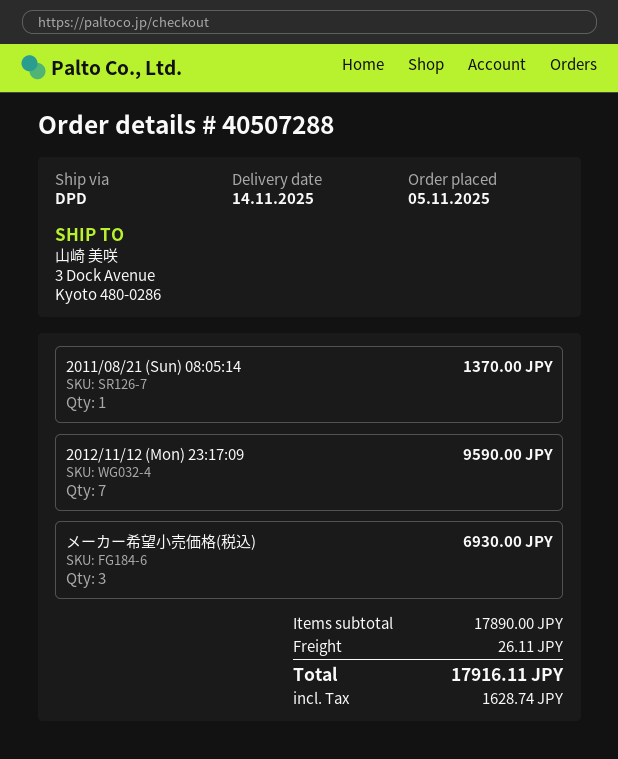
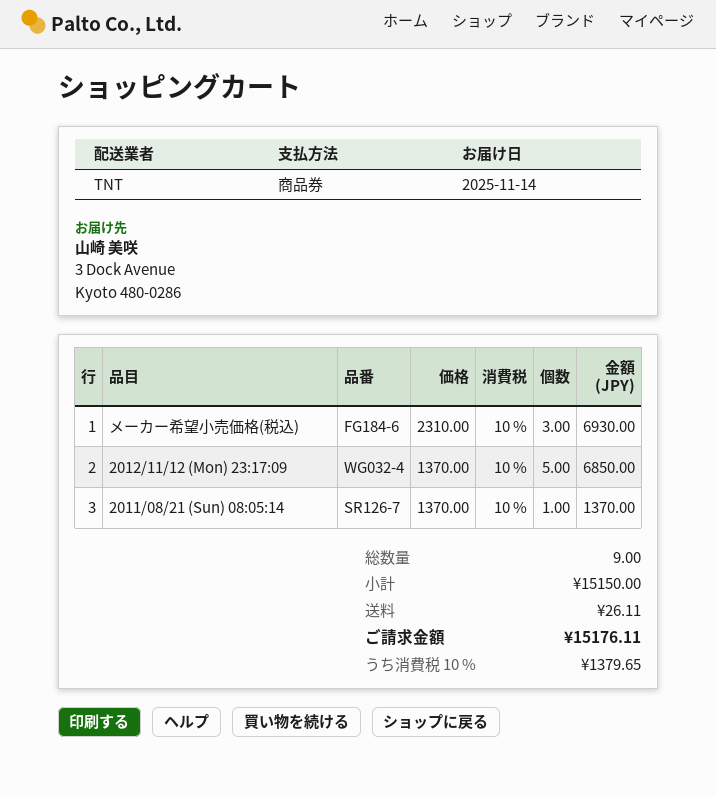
shipping method: DPD -> TNT
2012/11/12 (Mon) 23:17:09: 7 for 9590.00 -> 5 for 6850.00
subtotal: 17890.00 -> 15150.00
tax: 1628.74 -> 1379.65
total: 17916.11 -> 15176.11

